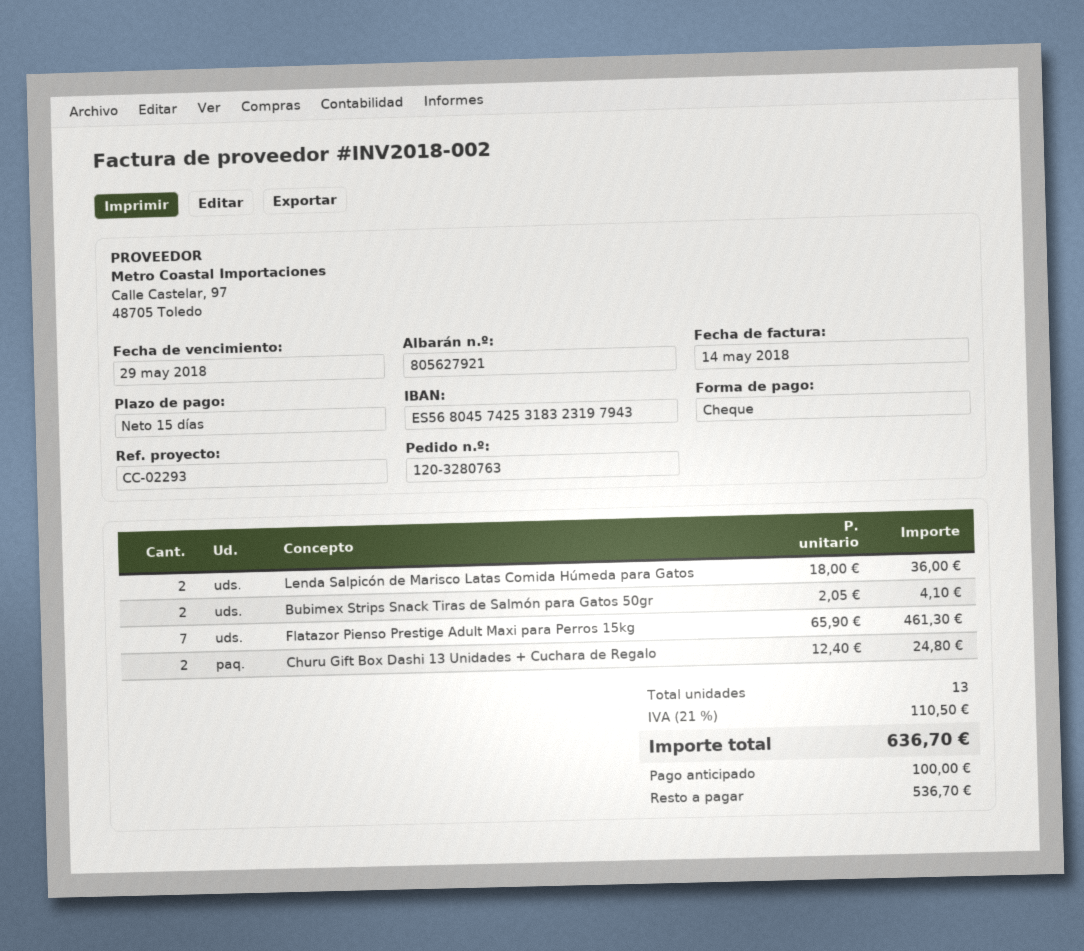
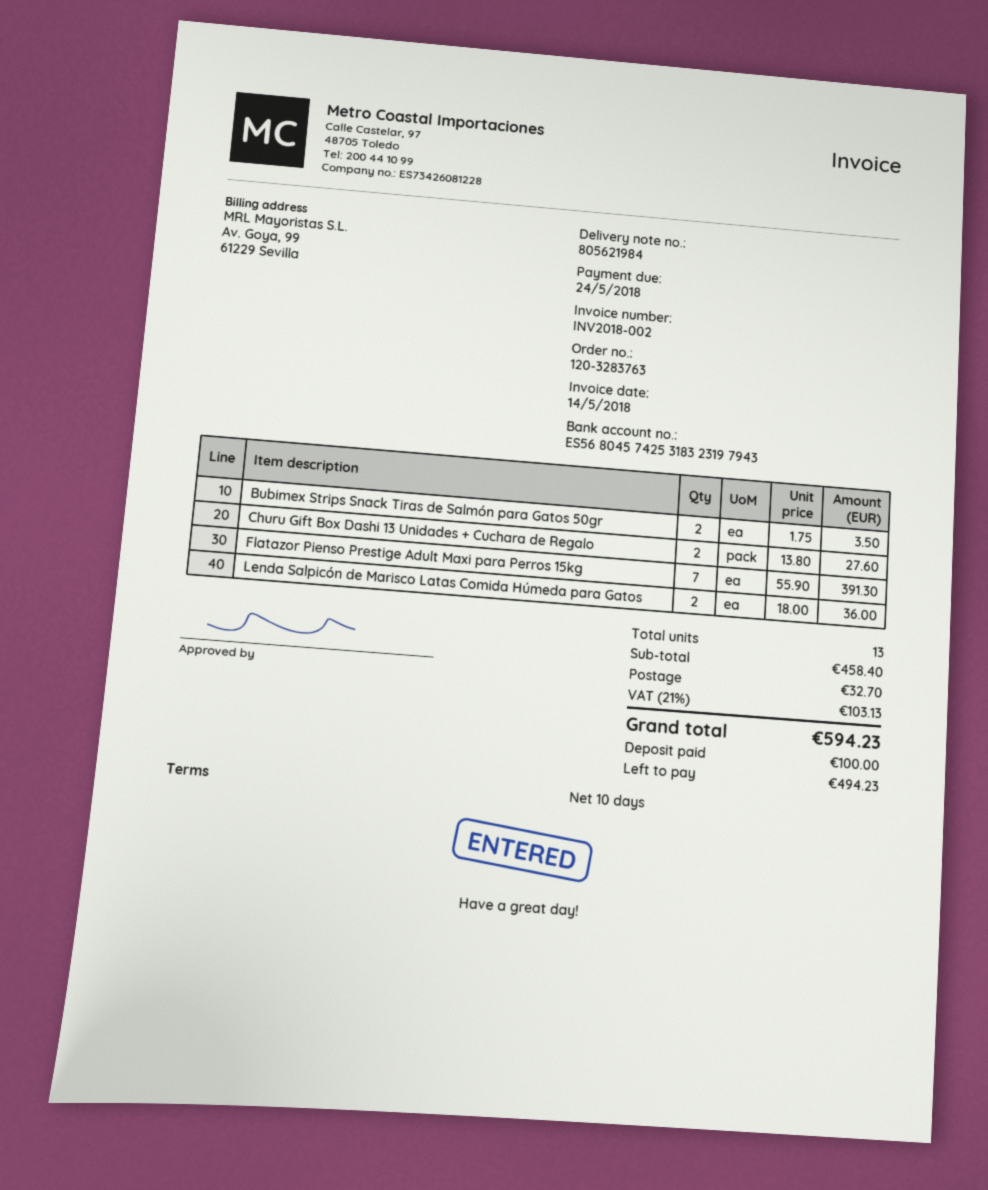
order number: 120-3280763 -> 120-3283763
delivery note number: 805627921 -> 805621984
payment terms: 15 days -> 10 days
due date: 2018-05-29 -> 2018-05-24
Bubimex Strips Snack Tiras de Salmón para Gatos 50gr: 2 x 2.05 = 4.10 -> 2 x 1.75 = 3.50
Flatazor Pienso Prestige Adult Maxi para Perros 15kg: 7 x 65.90 = 461.30 -> 7 x 55.90 = 391.30
Churu Gift Box Dashi 13 Unidades + Cuchara de Regalo: 2 x 12.40 = 24.80 -> 2 x 13.80 = 27.60
shipping: none -> 32.70
tax: 21% = 110.50 -> 21% = 103.13
total: 636.70 -> 594.23
balance: 536.70 -> 494.23

